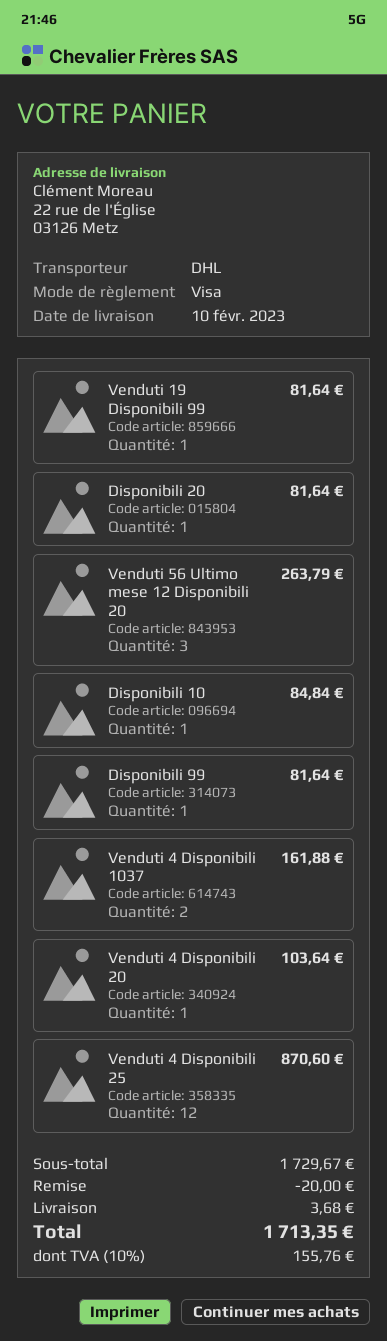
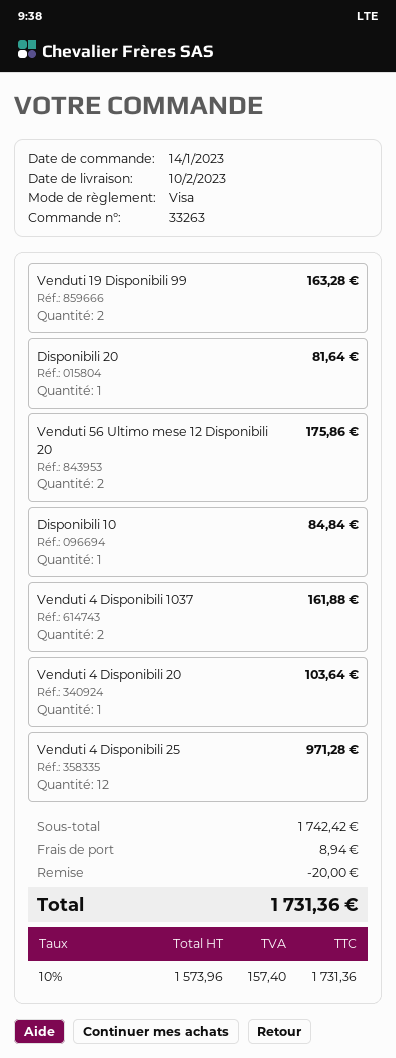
Venduti 19 Disponibili 99: 1 for 81.64 -> 2 for 163.28
Venduti 56 Ultimo mese 12 Disponibili 20: 3 for 263.79 -> 2 for 175.86
Disponibili 99: 1 for 81.64 -> none
Venduti 4 Disponibili 25: 12 for 870.60 -> 12 for 971.28
subtotal: 1729.67 -> 1742.42
shipping: 3.68 -> 8.94
tax: 10% = 155.76 -> 10% = 157.40
total: 1713.35 -> 1731.36

